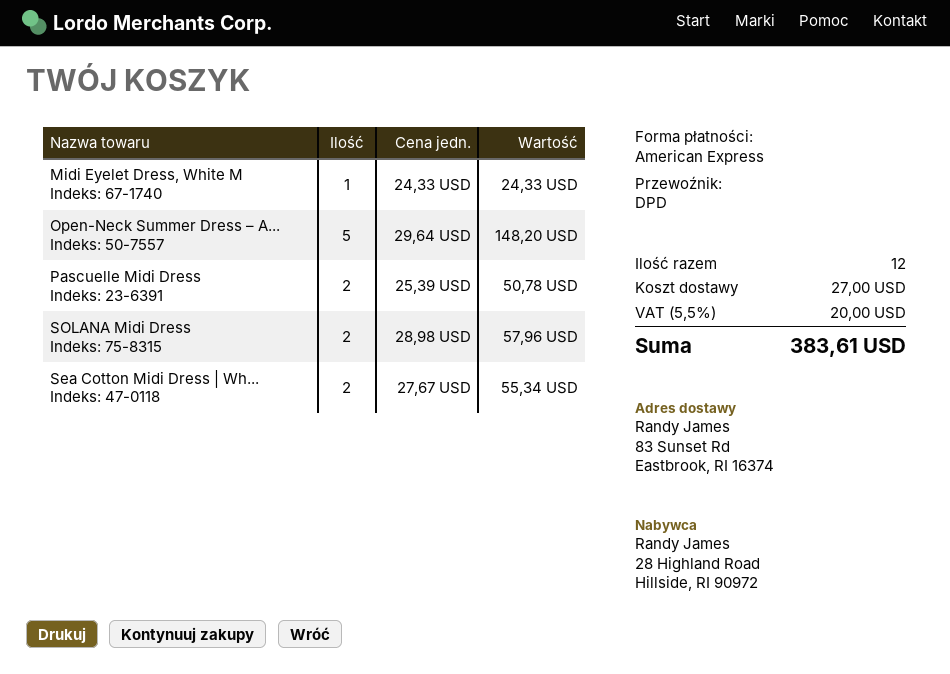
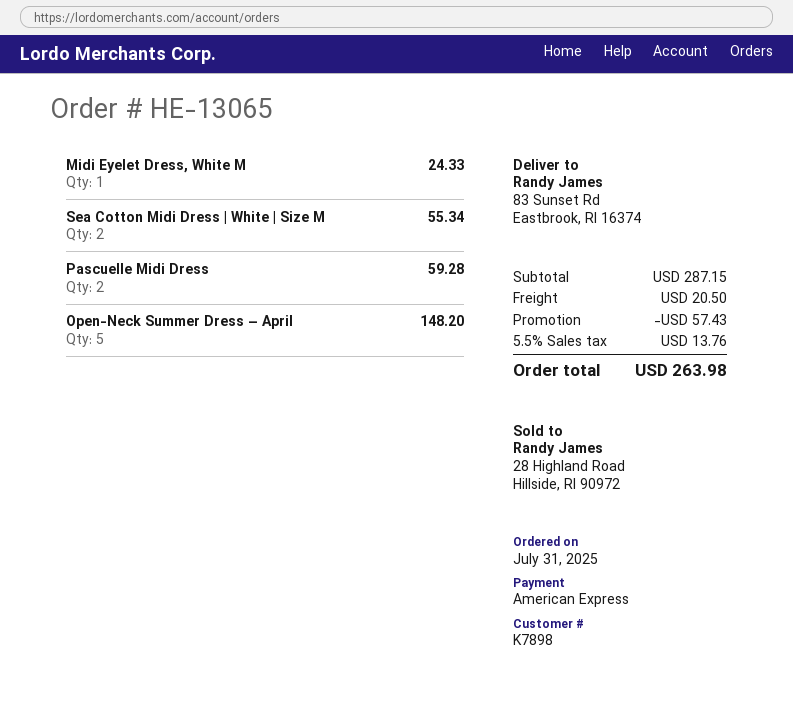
Pascuelle Midi Dress: 2 for 50.78 -> 2 for 59.28
SOLANA Midi Dress: 2 for 57.96 -> none
discount: none -> 57.43
shipping: 27.00 -> 20.50
tax: 5.5% = 20.00 -> 5.5% = 13.76
total: 383.61 -> 263.98

